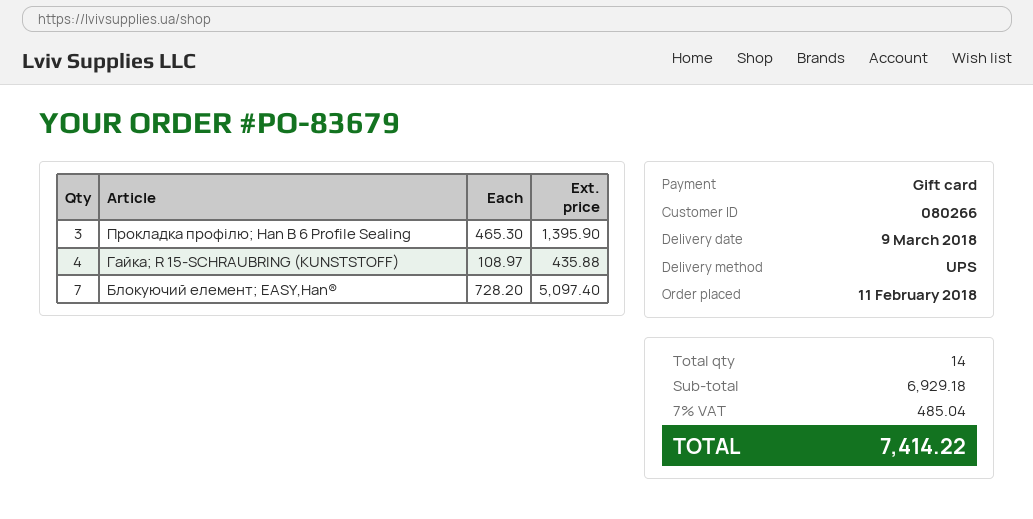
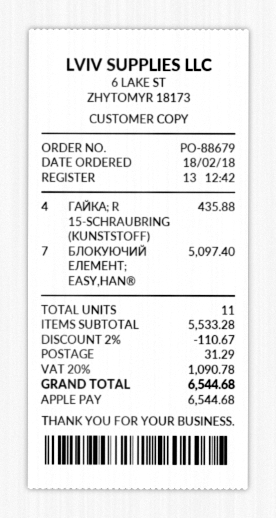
order number: PO-83679 -> PO-88679
order date: 2018-02-11 -> 2018-02-18
payment method: gift card -> Apple Pay
Прокладка профілю; Han B 6 Profile Sealing: 3 for 1395.90 -> none
total quantity: 14 -> 11
subtotal: 6929.18 -> 5533.28
discount: none -> 2% = 110.67
shipping: none -> 31.29
tax: 7% = 485.04 -> 20% = 1090.78
total: 7414.22 -> 6544.68

